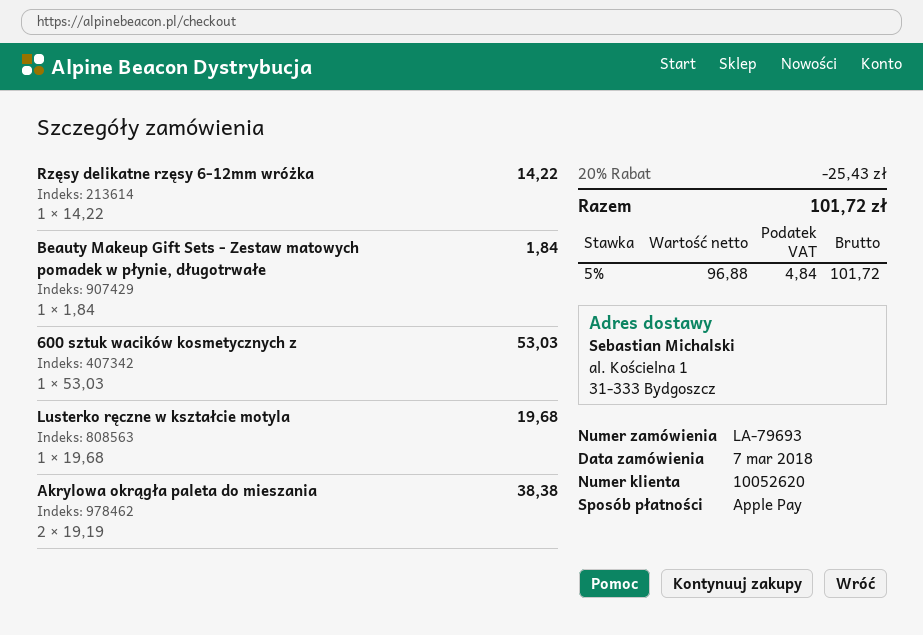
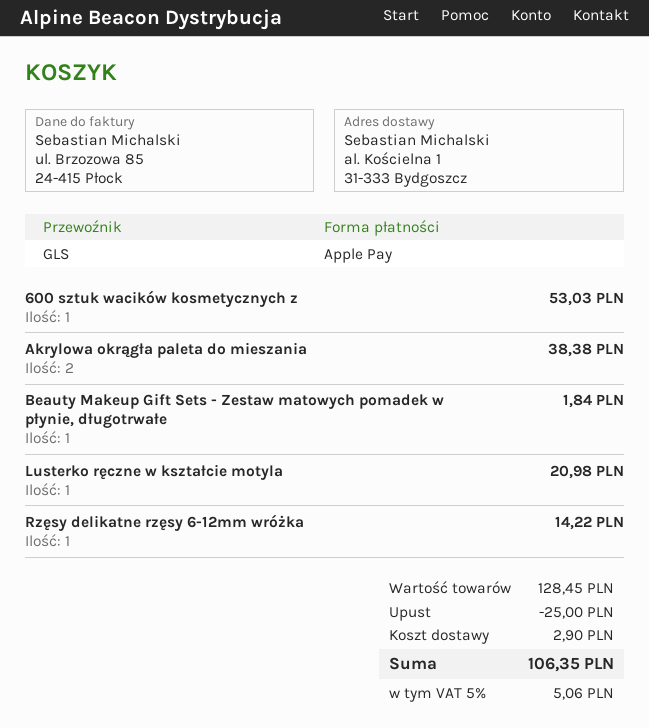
Lusterko ręczne w kształcie motyla: 1 for 19.68 -> 1 for 20.98
discount: 25.43 -> 25.00
shipping: none -> 2.90
tax: 5% = 4.84 -> 5% = 5.06
total: 101.72 -> 106.35

